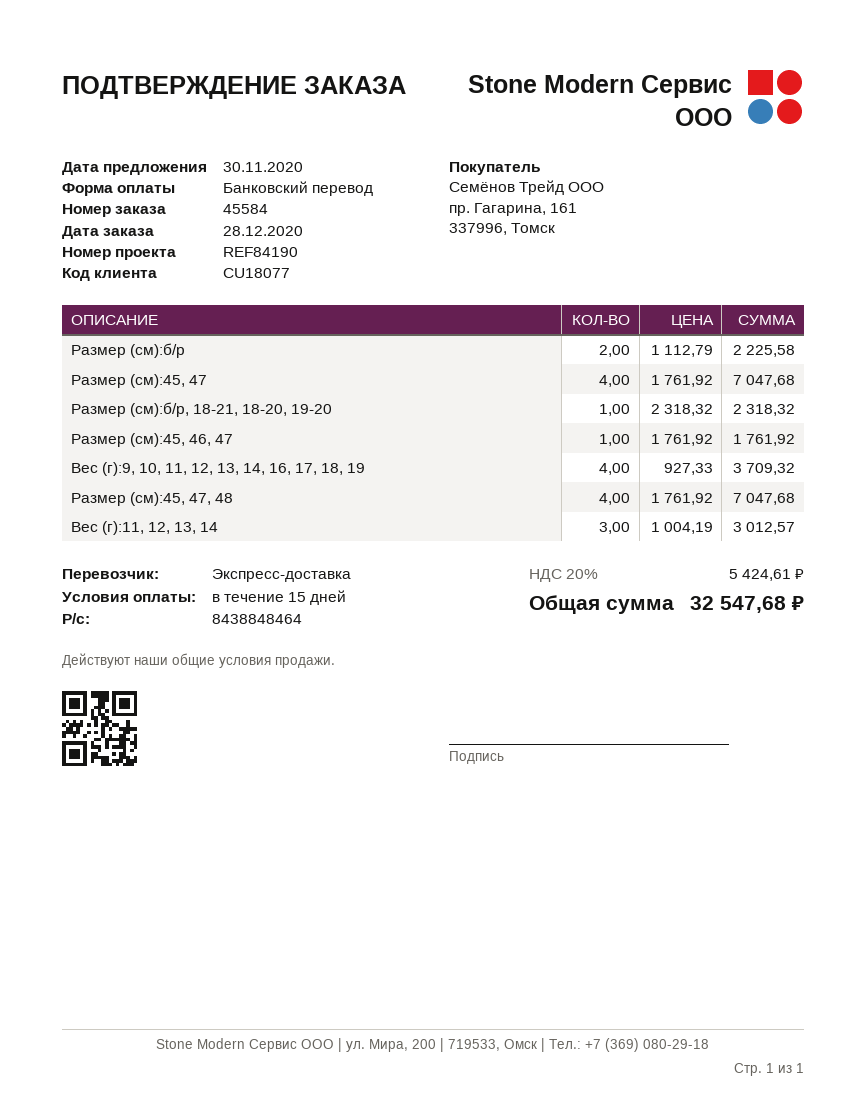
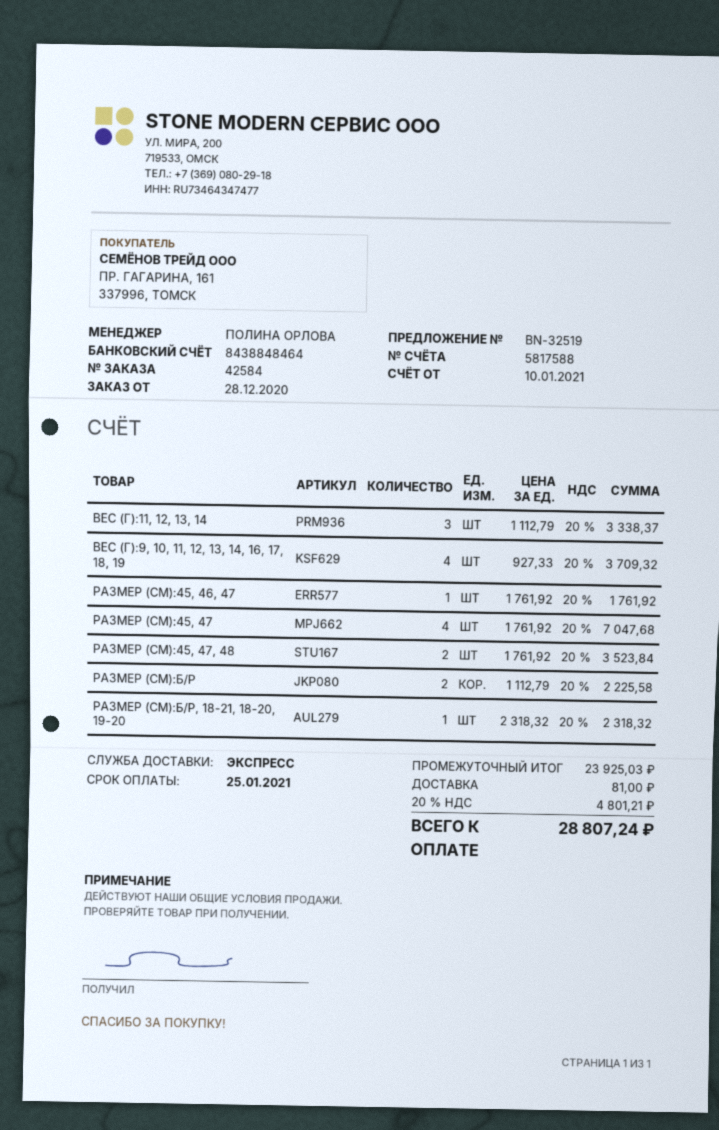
order number: 45584 -> 42584
Размер (см):45, 47, 48: 4 x 1761.92 = 7047.68 -> 2 x 1761.92 = 3523.84
Вес (г):11, 12, 13, 14: 3 x 1004.19 = 3012.57 -> 3 x 1112.79 = 3338.37
shipping: none -> 81.00
tax: 20% = 5424.61 -> 20% = 4801.21
total: 32547.68 -> 28807.24

